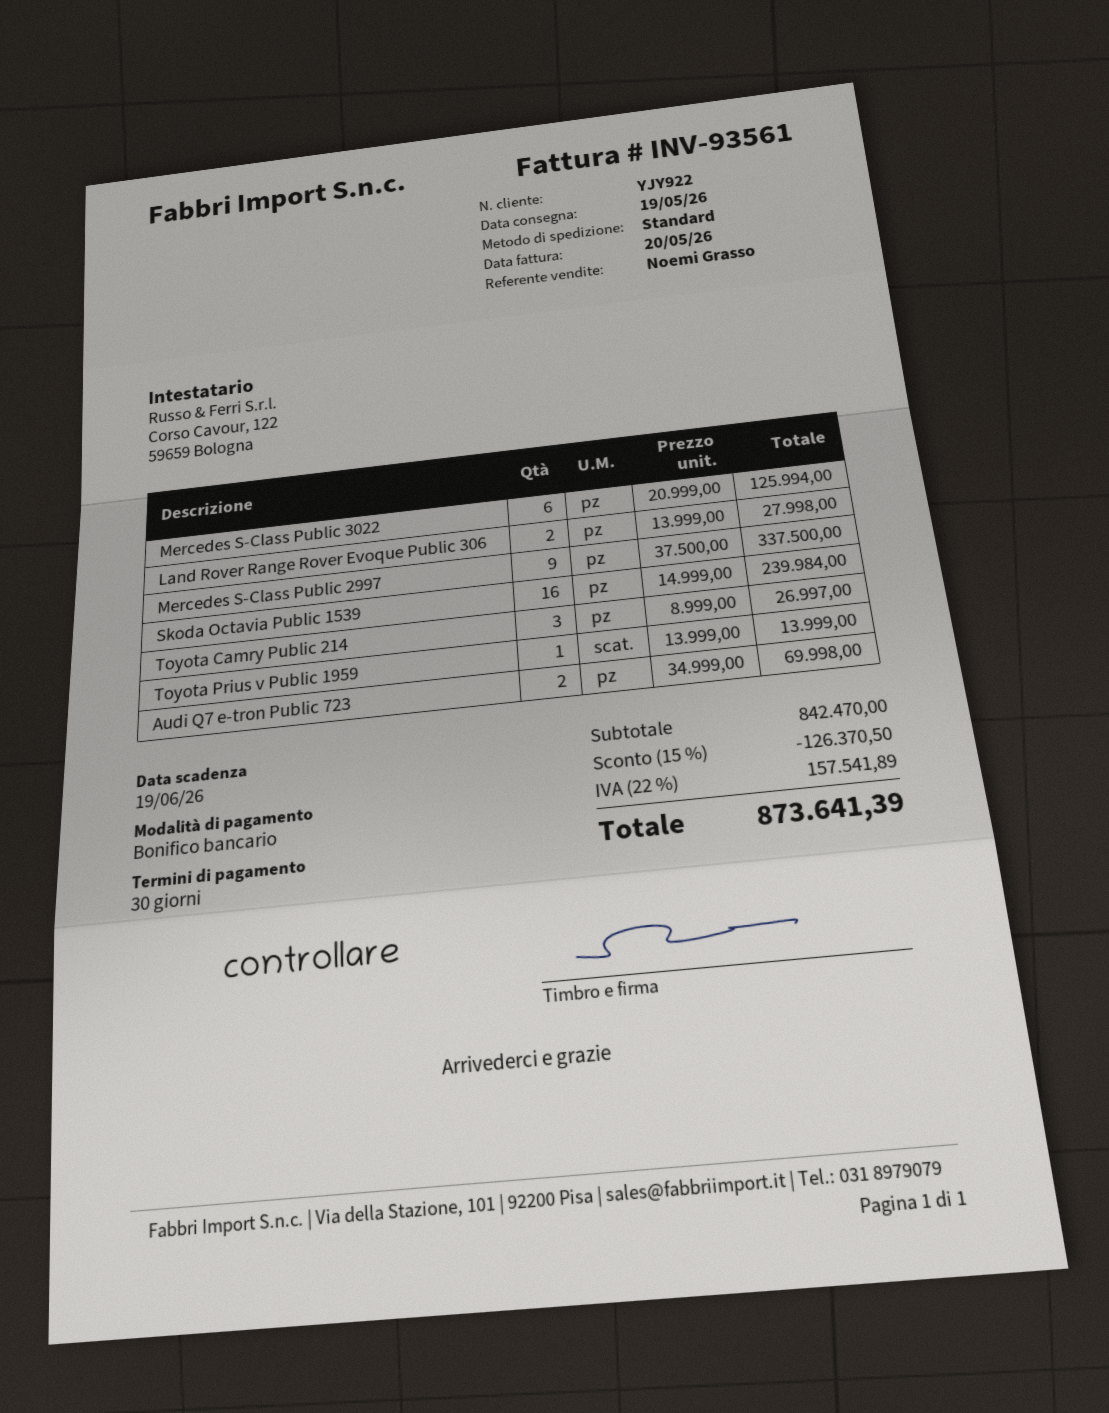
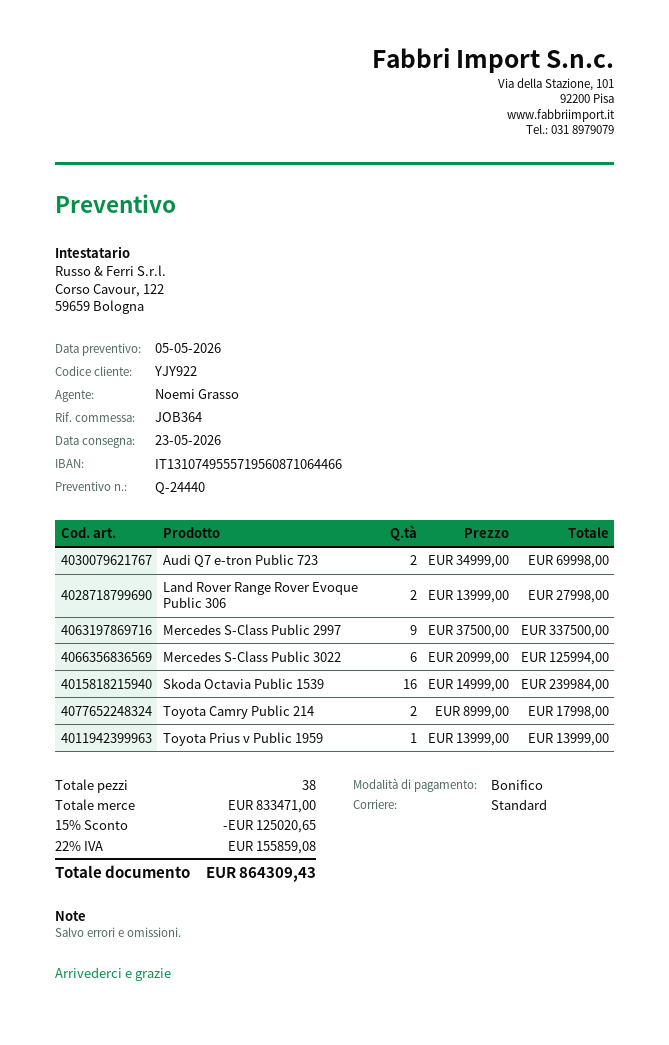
delivery date: 2026-05-19 -> 2026-05-23
Toyota Camry Public 214: 3 x 8999.00 = 26997.00 -> 2 x 8999.00 = 17998.00
subtotal: 842470.00 -> 833471.00
discount: 15% = 126370.50 -> 15% = 125020.65
tax: 22% = 157541.89 -> 22% = 155859.08
total: 873641.39 -> 864309.43

